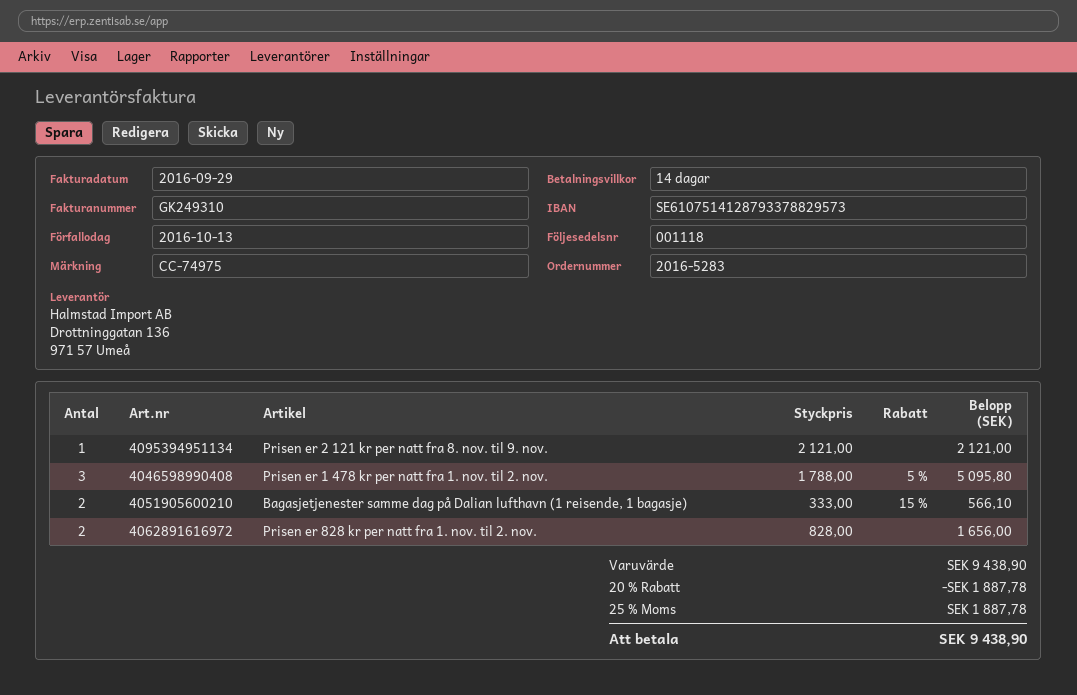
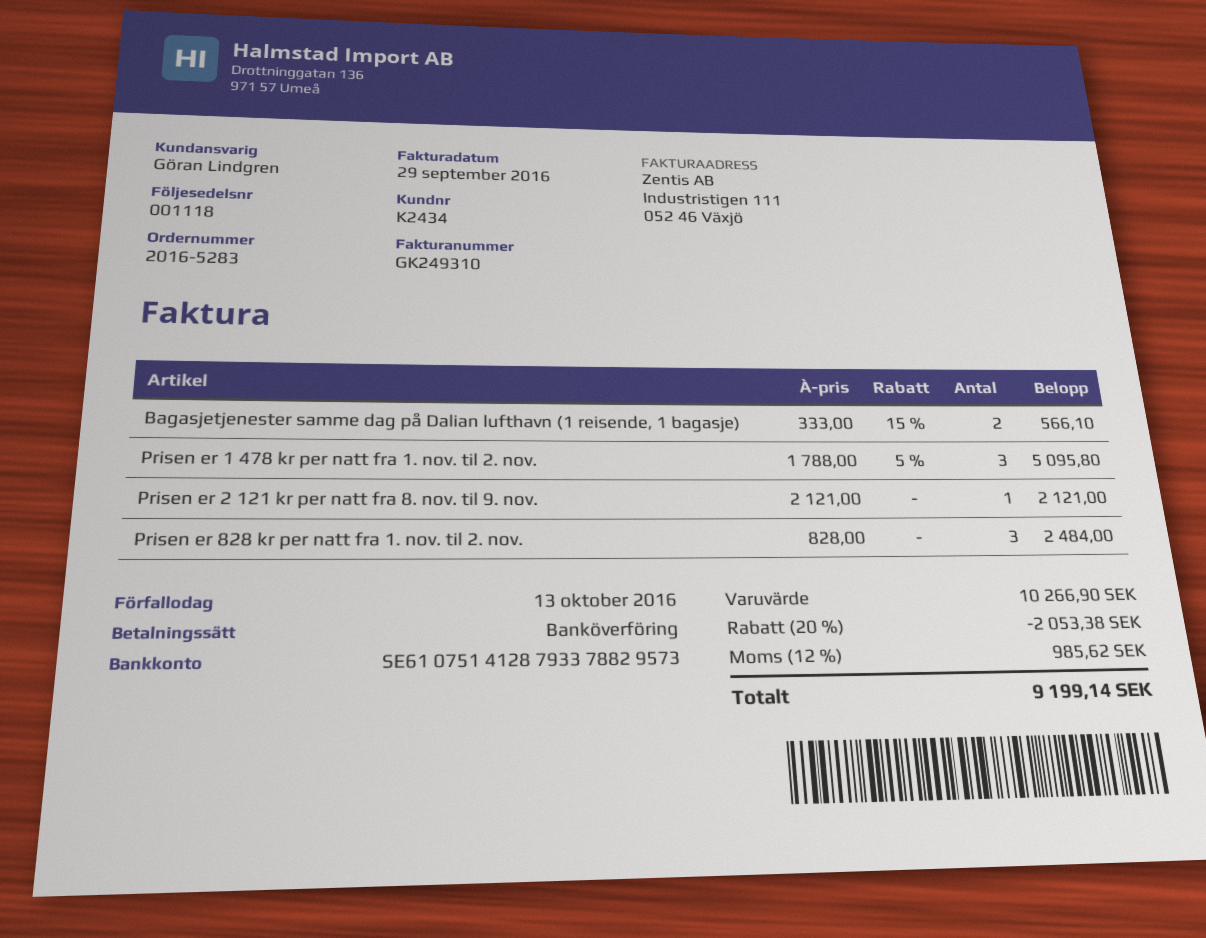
Prisen er 828 kr per natt fra 1. nov. til 2. nov.: 2 x 828.00 = 1656.00 -> 3 x 828.00 = 2484.00
subtotal: 9438.90 -> 10266.90
discount: 20% = 1887.78 -> 20% = 2053.38
tax: 25% = 1887.78 -> 12% = 985.62
total: 9438.90 -> 9199.14

